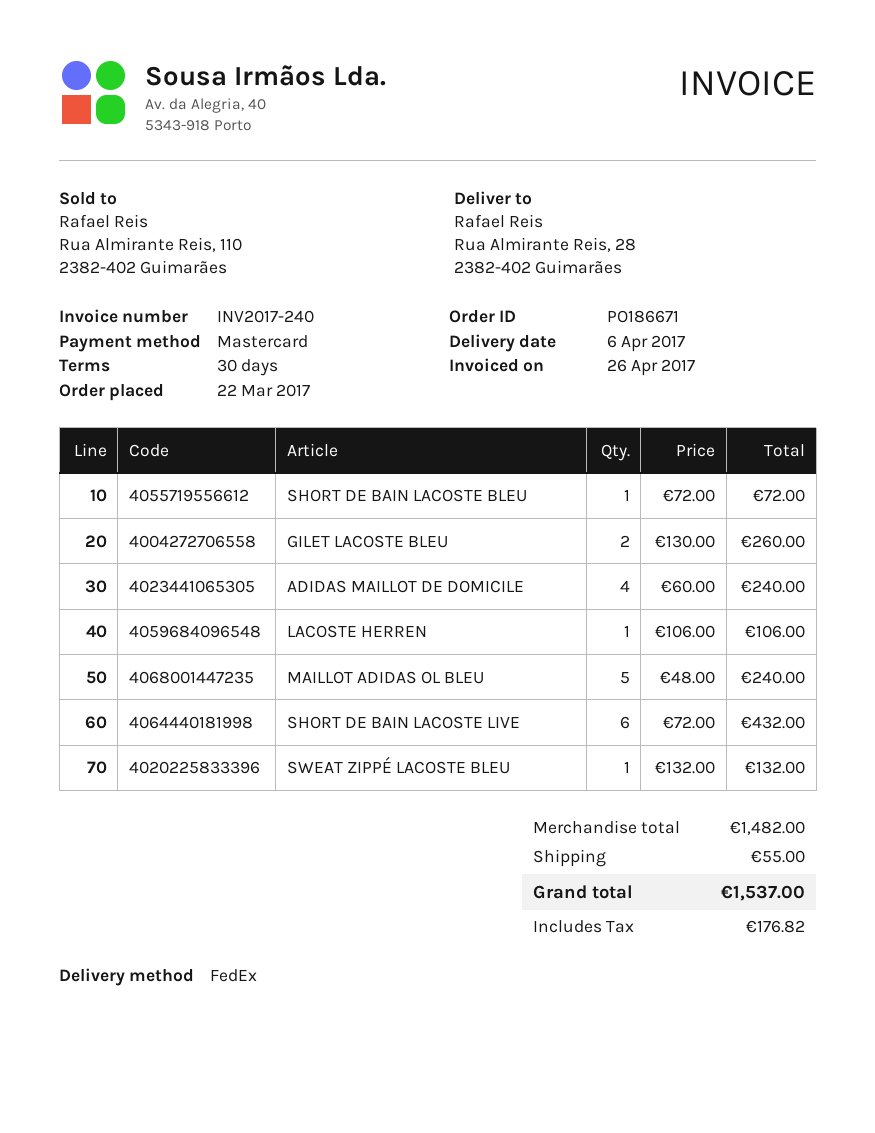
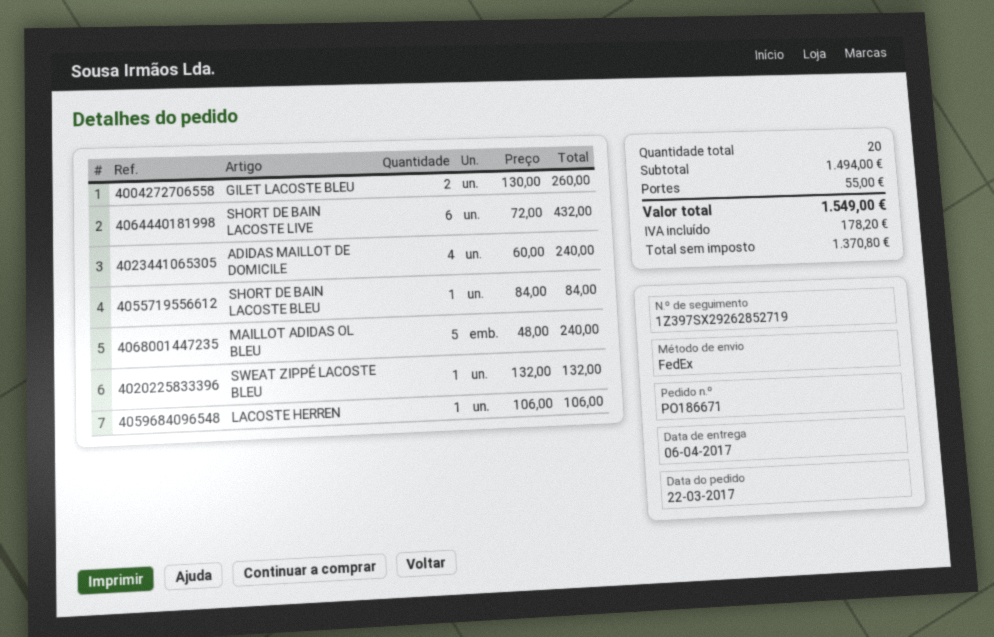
SHORT DE BAIN LACOSTE BLEU: 1 x 72.00 = 72.00 -> 1 x 84.00 = 84.00
subtotal: 1482.00 -> 1494.00
tax: 176.82 -> 178.20
total: 1537.00 -> 1549.00

